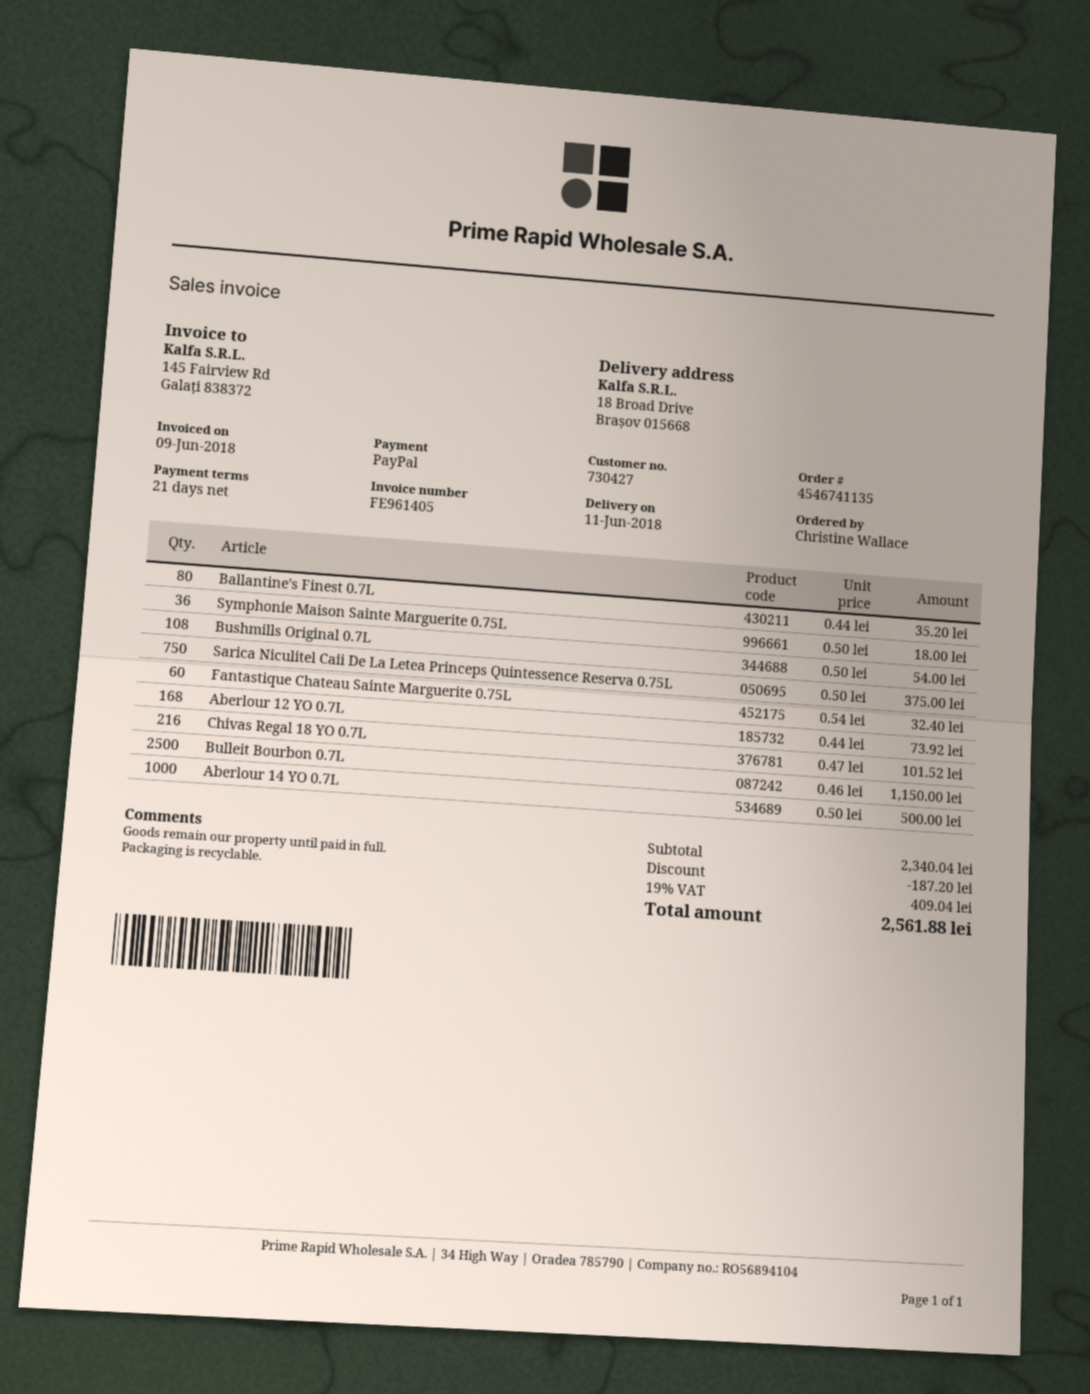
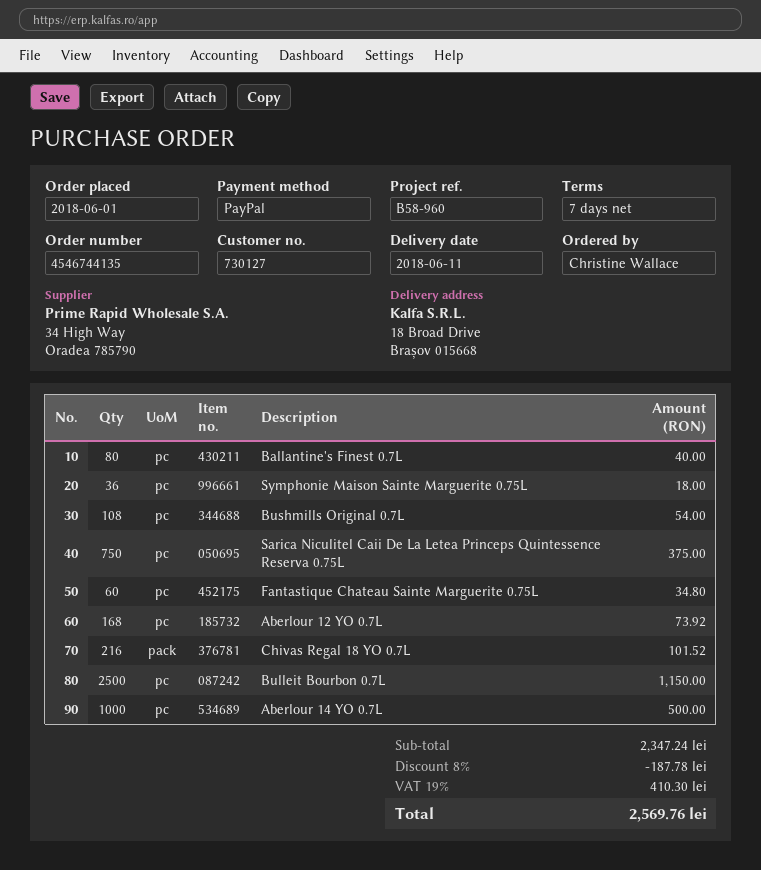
order number: 4546741135 -> 4546744135
payment terms: 21 days -> 7 days
customer number: 730427 -> 730127
Ballantine's Finest 0.7L: 80 for 35.20 -> 80 for 40.00
Fantastique Chateau Sainte Marguerite 0.75L: 60 for 32.40 -> 60 for 34.80
subtotal: 2340.04 -> 2347.24
discount: 187.20 -> 187.78
tax: 19% = 409.04 -> 19% = 410.30
total: 2561.88 -> 2569.76

